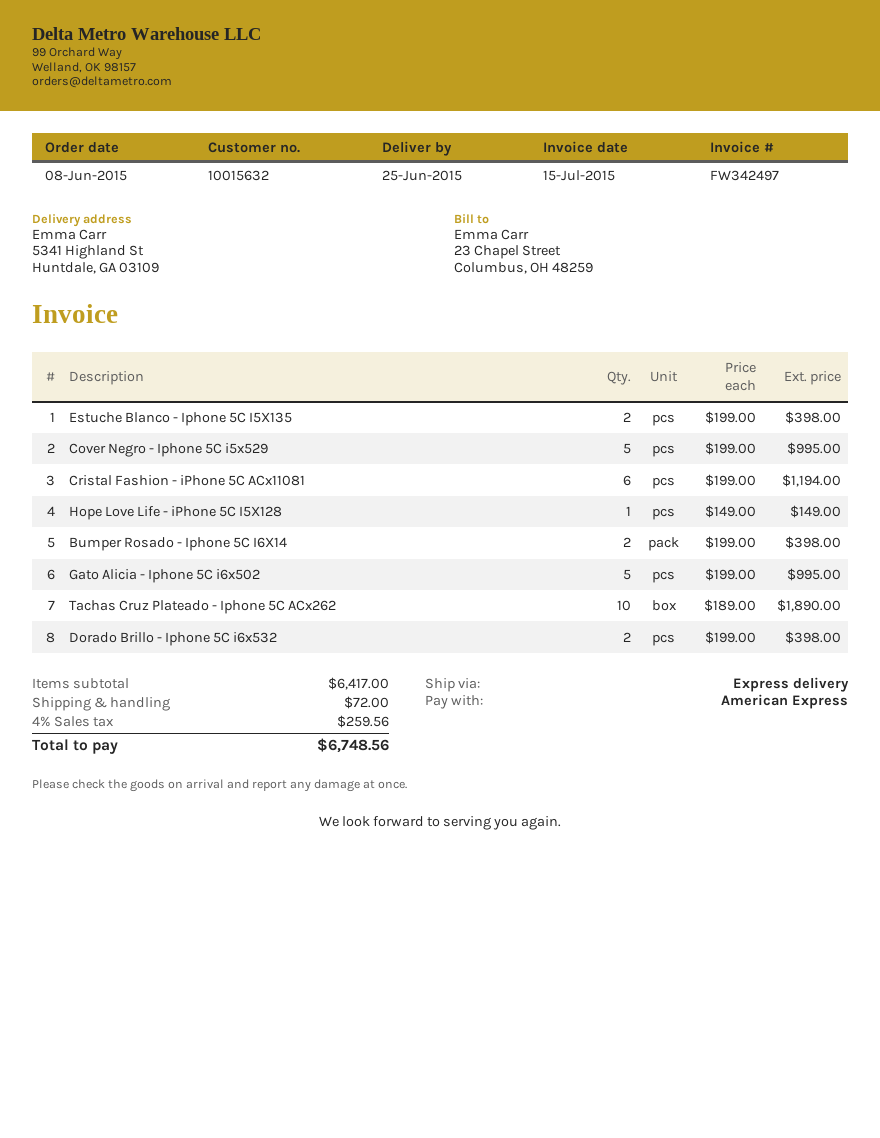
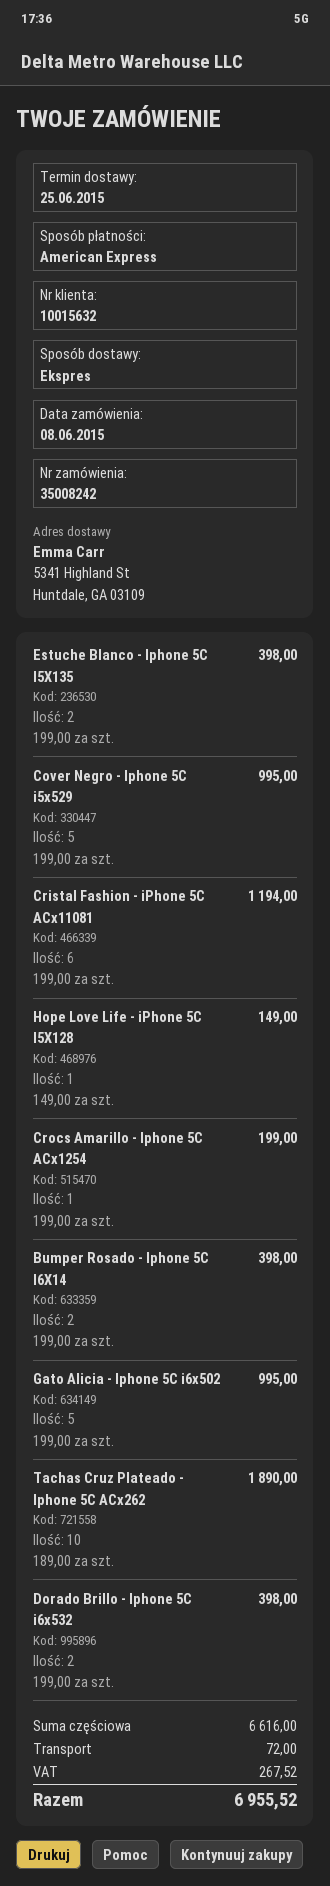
Crocs Amarillo - Iphone 5C ACx1254: none -> 1 x 199.00 = 199.00
subtotal: 6417.00 -> 6616.00
tax: 259.56 -> 267.52
total: 6748.56 -> 6955.52

